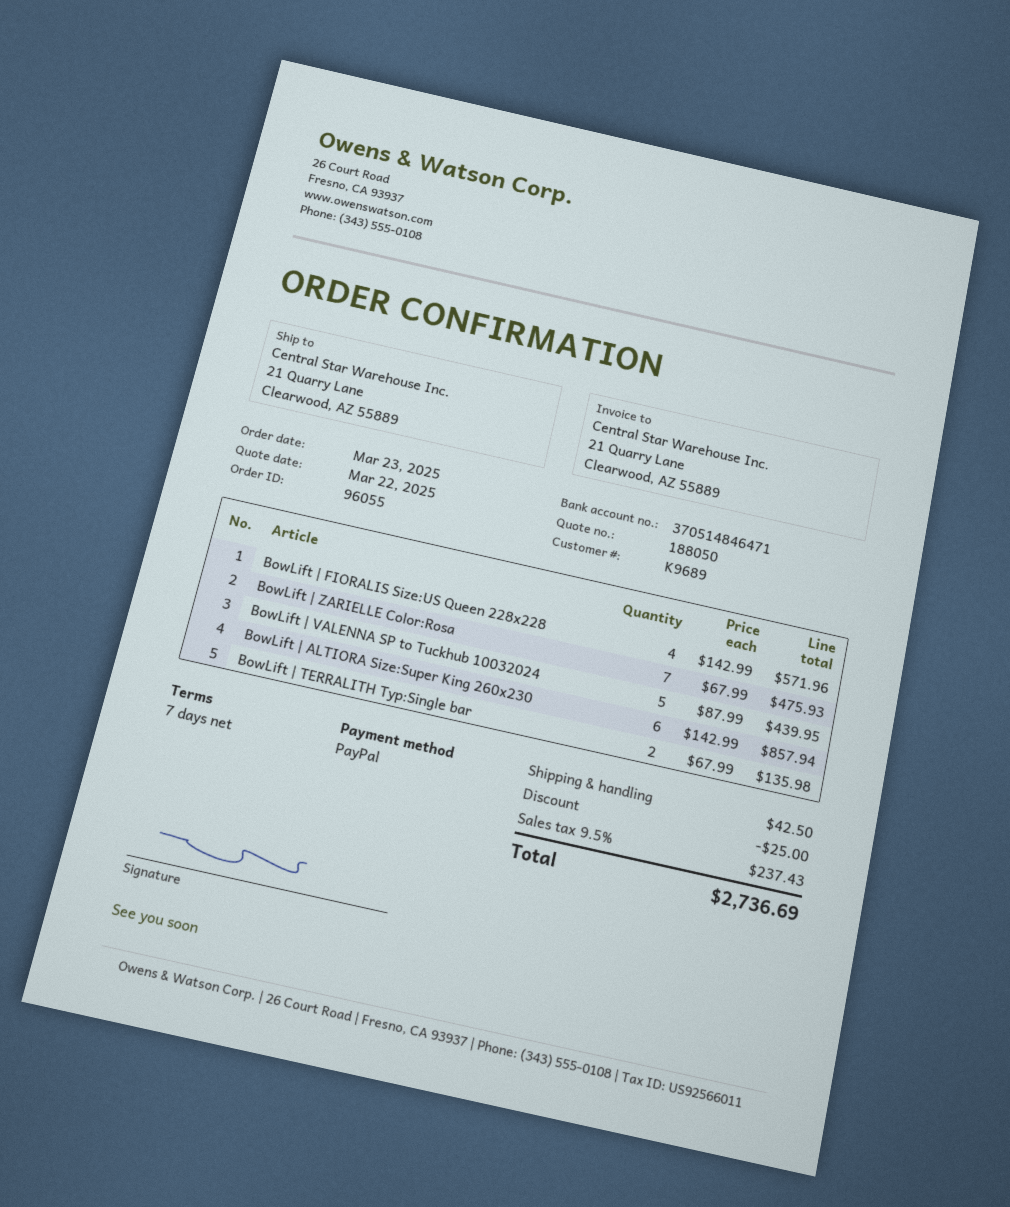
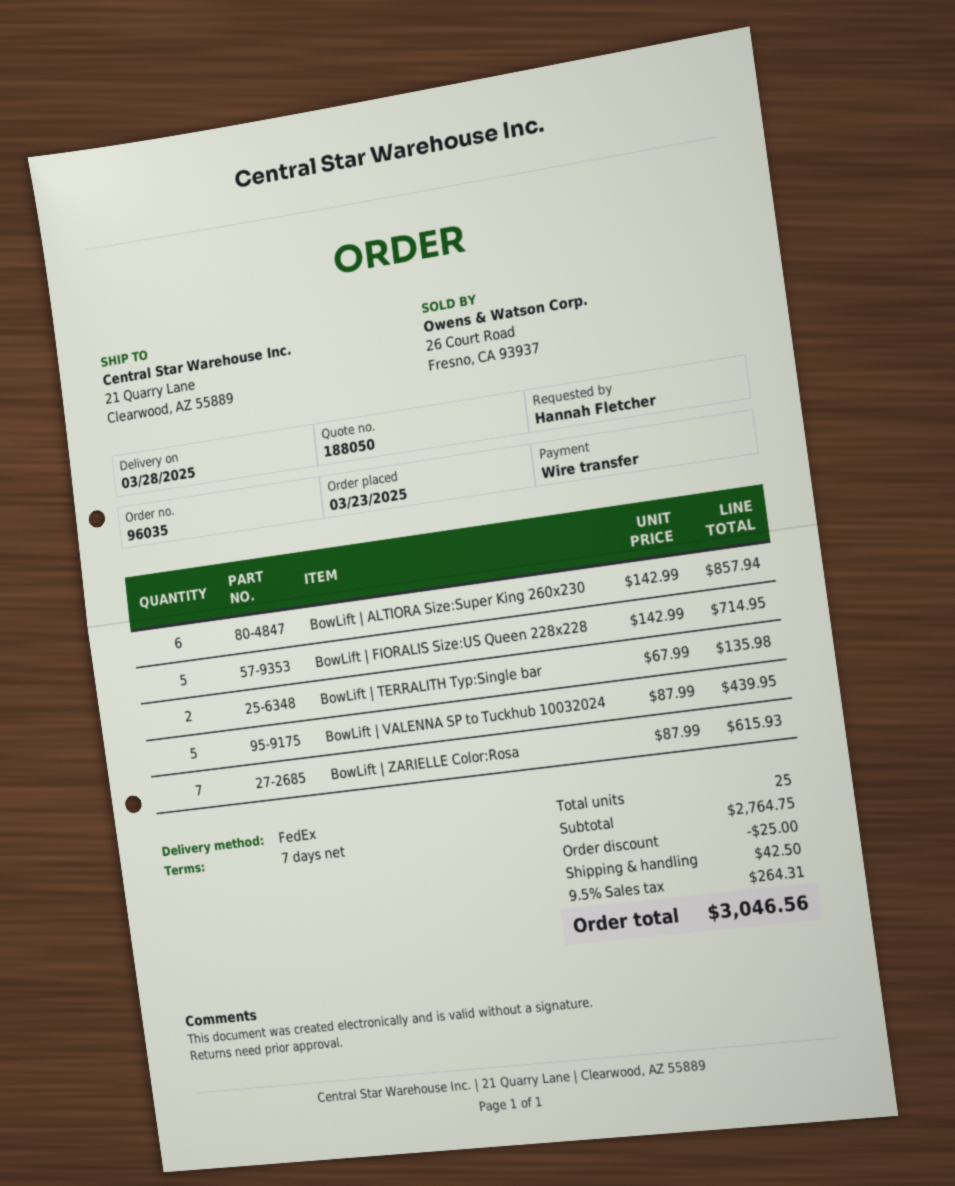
order number: 96055 -> 96035
payment method: PayPal -> bank transfer
BowLift | FIORALIS Size:US Queen 228x228: 4 x 142.99 = 571.96 -> 5 x 142.99 = 714.95
BowLift | ZARIELLE Color:Rosa: 7 x 67.99 = 475.93 -> 7 x 87.99 = 615.93
tax: 9.5% = 237.43 -> 9.5% = 264.31
total: 2736.69 -> 3046.56

